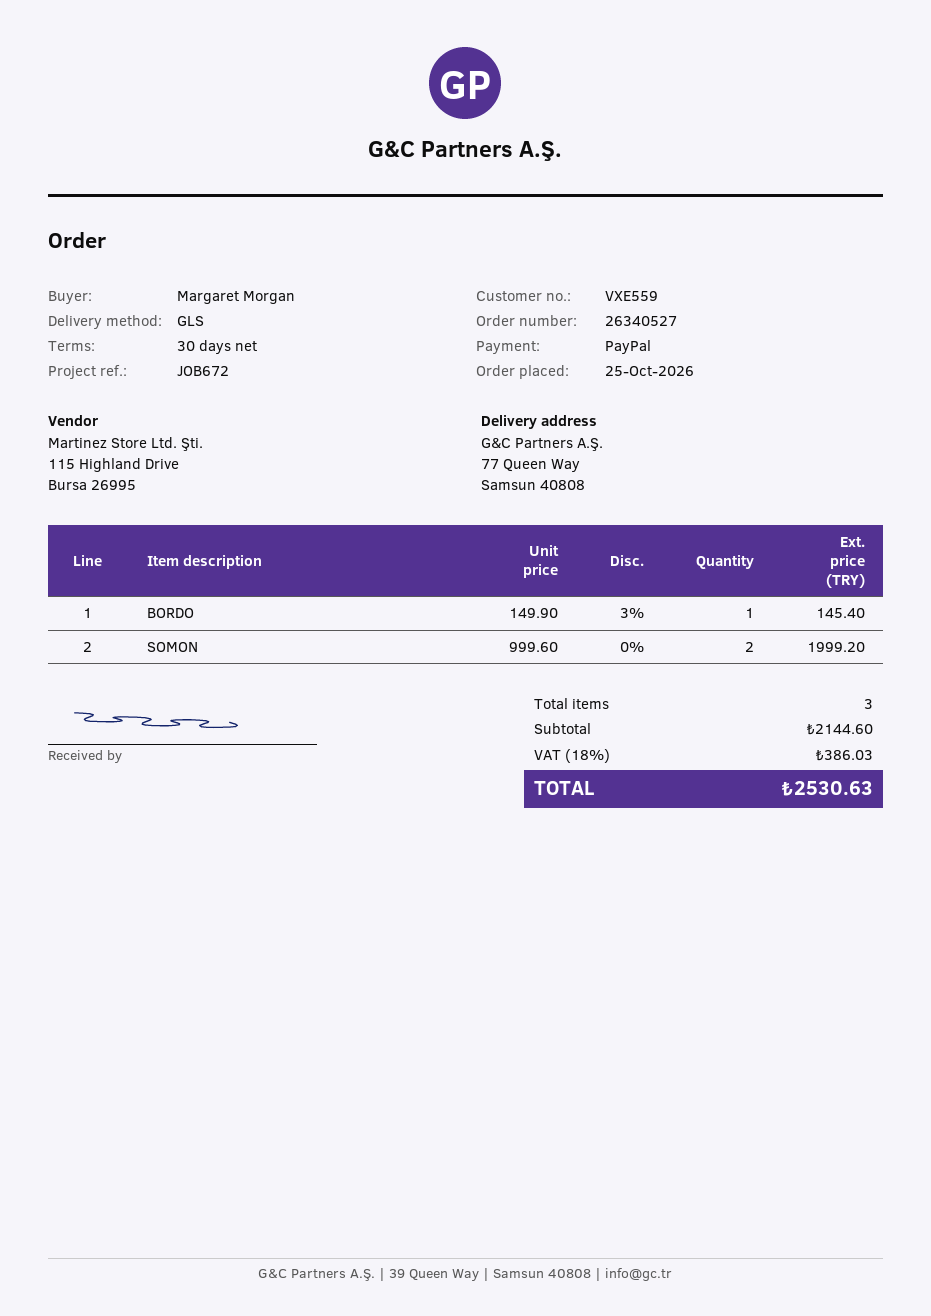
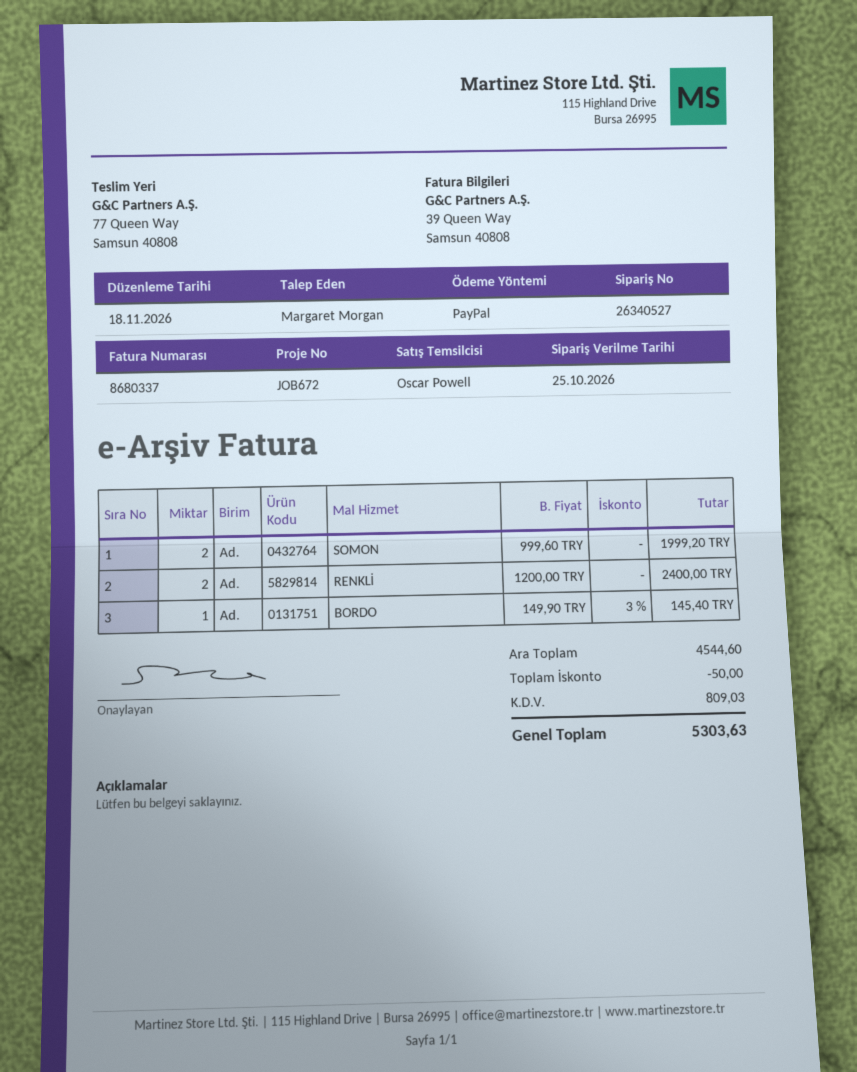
RENKLİ: none -> 2 x 1200.00 = 2400.00
subtotal: 2144.60 -> 4544.60
discount: none -> 50.00
tax: 386.03 -> 809.03
total: 2530.63 -> 5303.63

